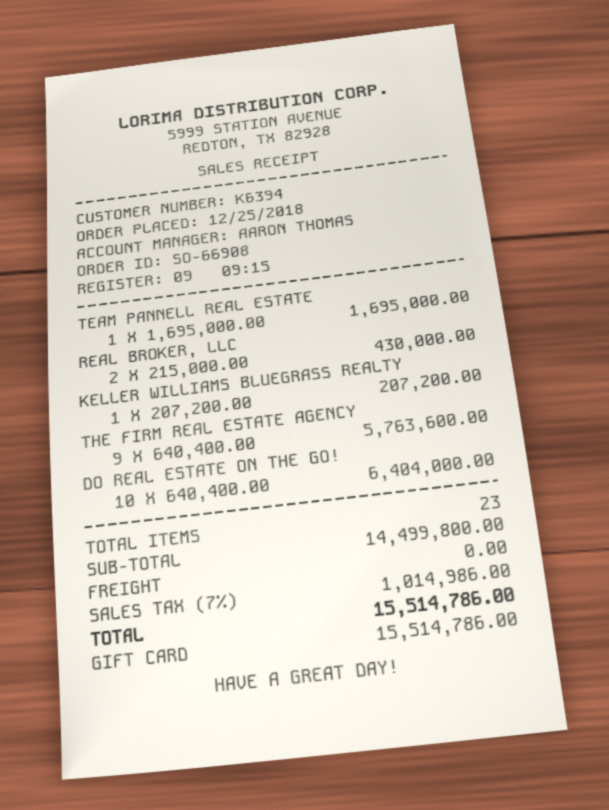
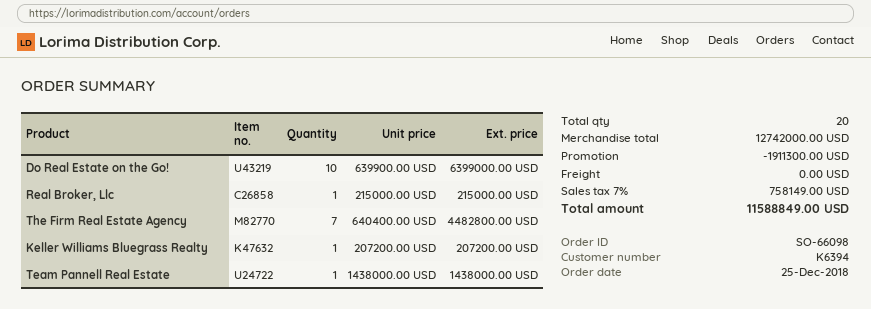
order number: SO-66908 -> SO-66098
TEAM PANNELL REAL ESTATE: 1 x 1695000.00 = 1695000.00 -> 1 x 1438000.00 = 1438000.00
REAL BROKER, LLC: 2 x 215000.00 = 430000.00 -> 1 x 215000.00 = 215000.00
THE FIRM REAL ESTATE AGENCY: 9 x 640400.00 = 5763600.00 -> 7 x 640400.00 = 4482800.00
DO REAL ESTATE ON THE GO!: 10 x 640400.00 = 6404000.00 -> 10 x 639900.00 = 6399000.00
total quantity: 23 -> 20
subtotal: 14499800.00 -> 12742000.00
discount: none -> 1911300.00
tax: 7% = 1014986.00 -> 7% = 758149.00
total: 15514786.00 -> 11588849.00

